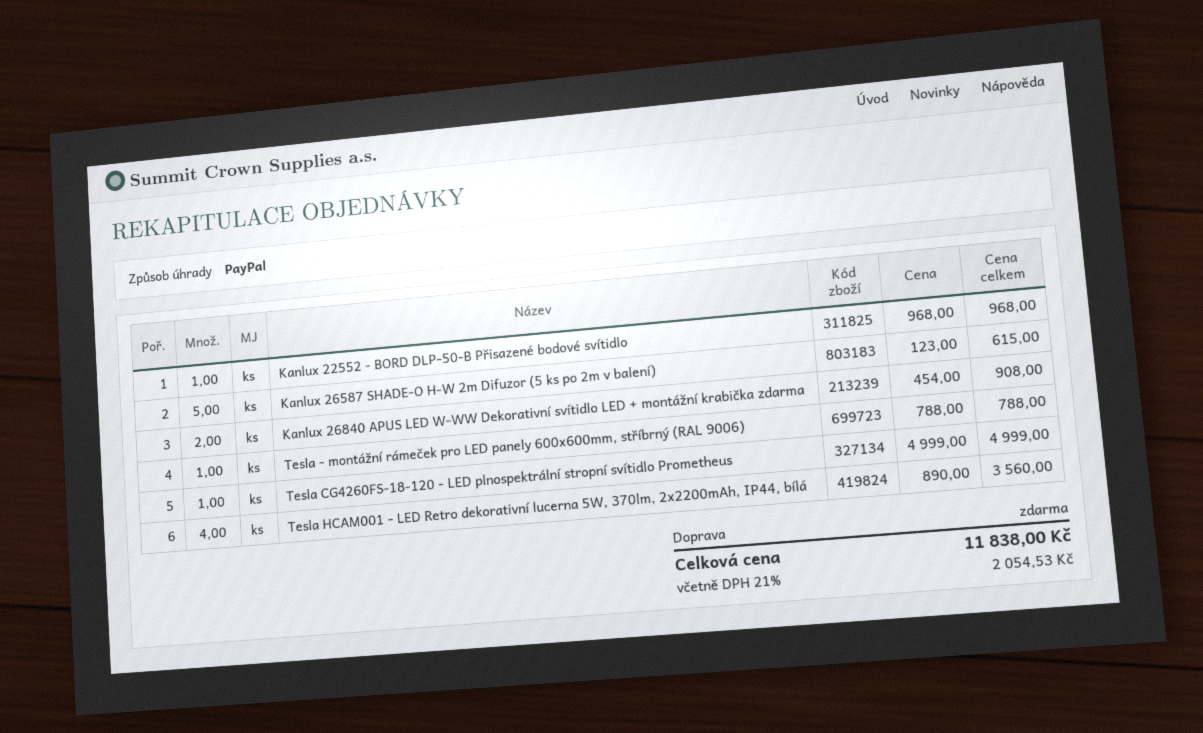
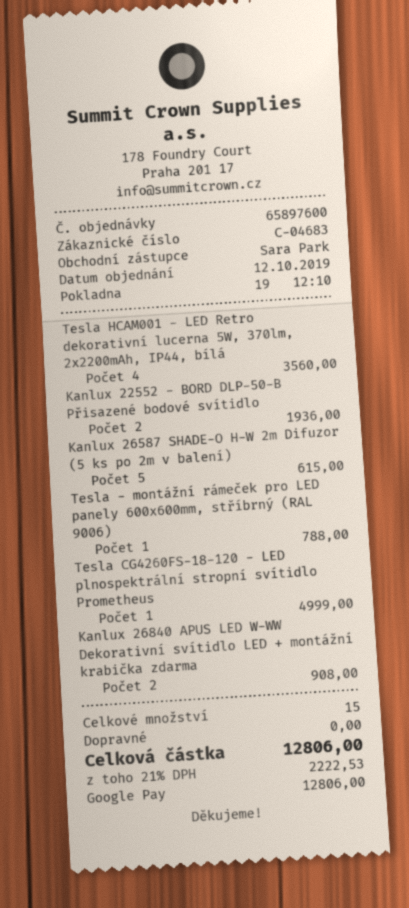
payment method: PayPal -> Google Pay
Kanlux 22552 - BORD DLP-50-B Přisazené bodové svítidlo: 1 for 968.00 -> 2 for 1936.00
tax: 21% = 2054.53 -> 21% = 2222.53
total: 11838.00 -> 12806.00

